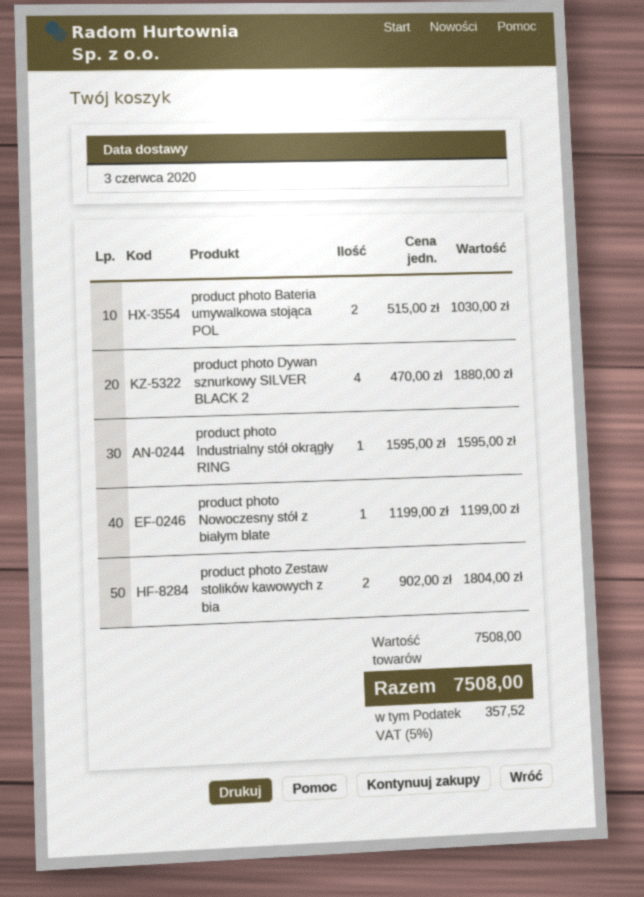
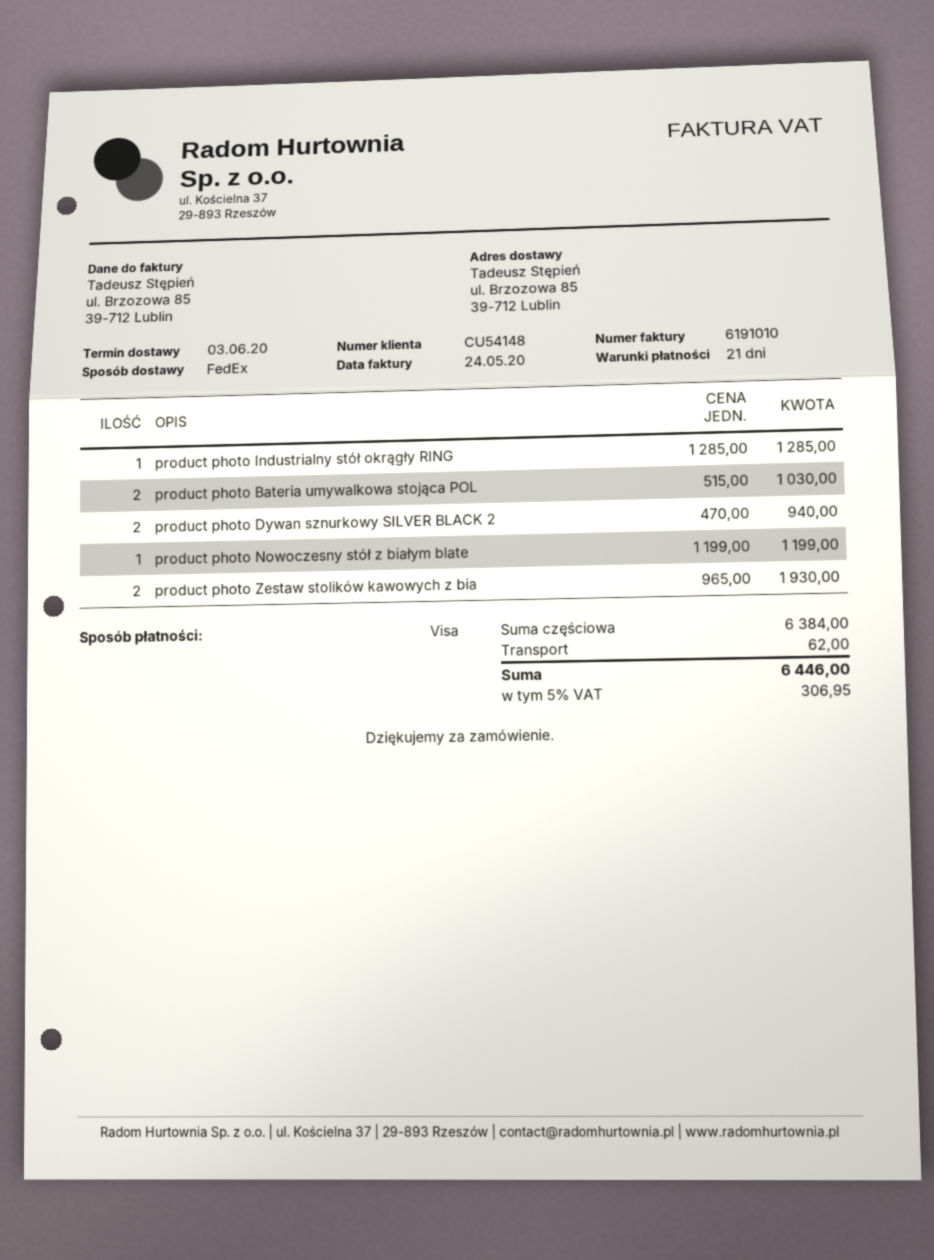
product photo Dywan sznurkowy SILVER BLACK 2: 4 x 470.00 = 1880.00 -> 2 x 470.00 = 940.00
product photo Industrialny stół okrągły RING: 1 x 1595.00 = 1595.00 -> 1 x 1285.00 = 1285.00
product photo Zestaw stolików kawowych z bia: 2 x 902.00 = 1804.00 -> 2 x 965.00 = 1930.00
subtotal: 7508.00 -> 6384.00
shipping: none -> 62.00
tax: 5% = 357.52 -> 5% = 306.95
total: 7508.00 -> 6446.00

